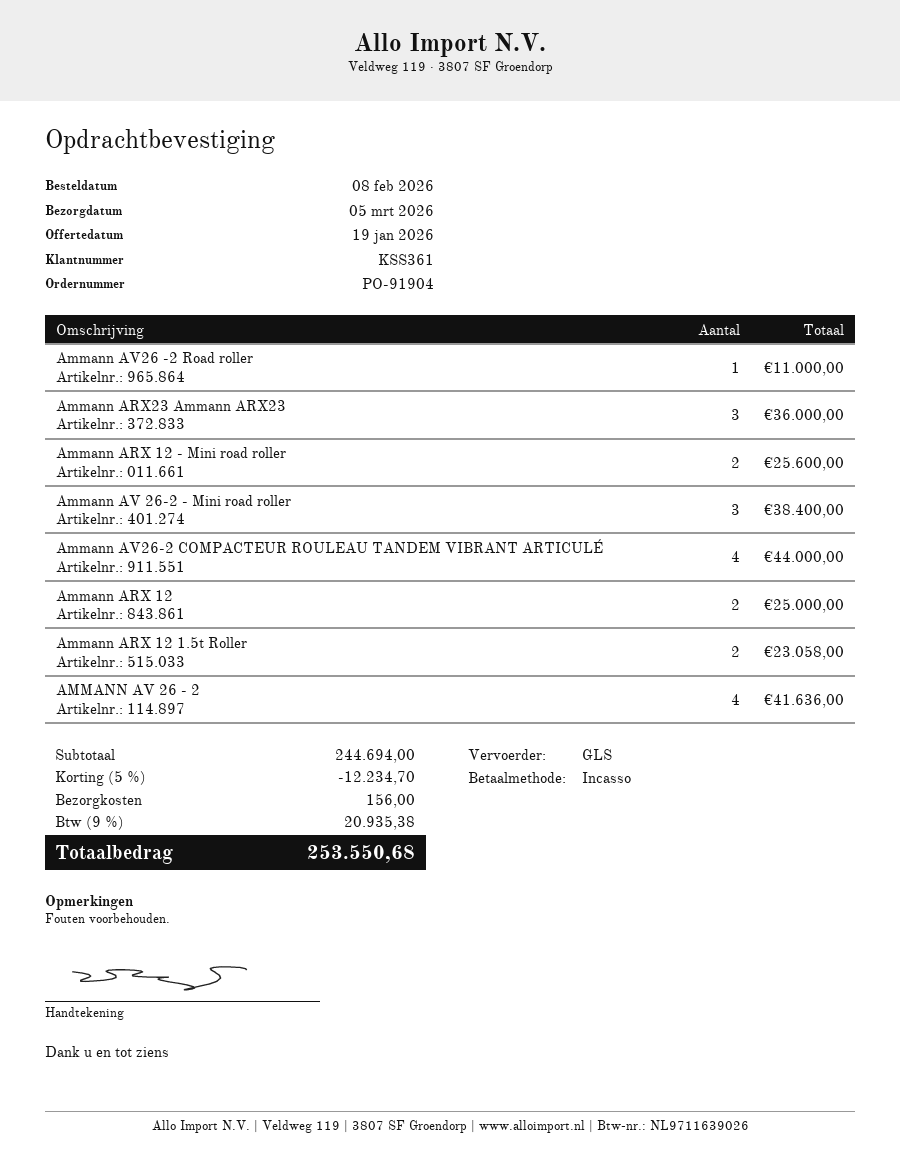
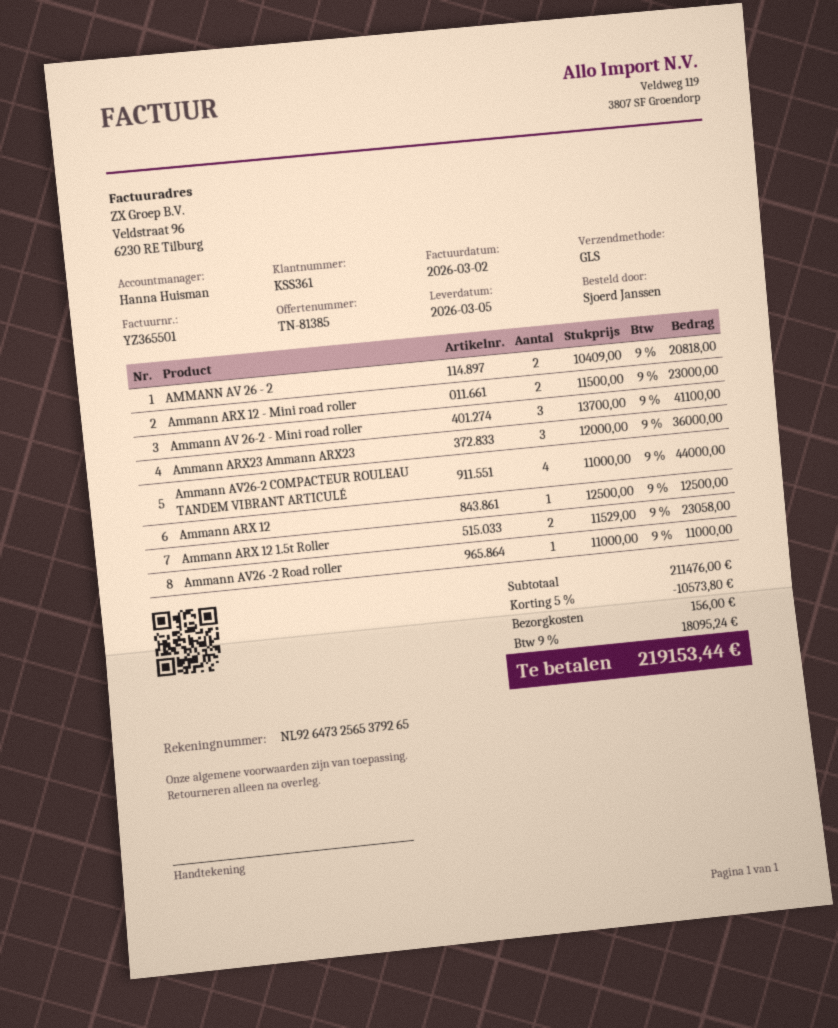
Ammann ARX 12 - Mini road roller: 2 for 25600.00 -> 2 for 23000.00
Ammann AV 26-2 - Mini road roller: 3 for 38400.00 -> 3 for 41100.00
Ammann ARX 12: 2 for 25000.00 -> 1 for 12500.00
AMMANN AV 26 - 2: 4 for 41636.00 -> 2 for 20818.00
subtotal: 244694.00 -> 211476.00
discount: 5% = 12234.70 -> 5% = 10573.80
tax: 9% = 20935.38 -> 9% = 18095.24
total: 253550.68 -> 219153.44

